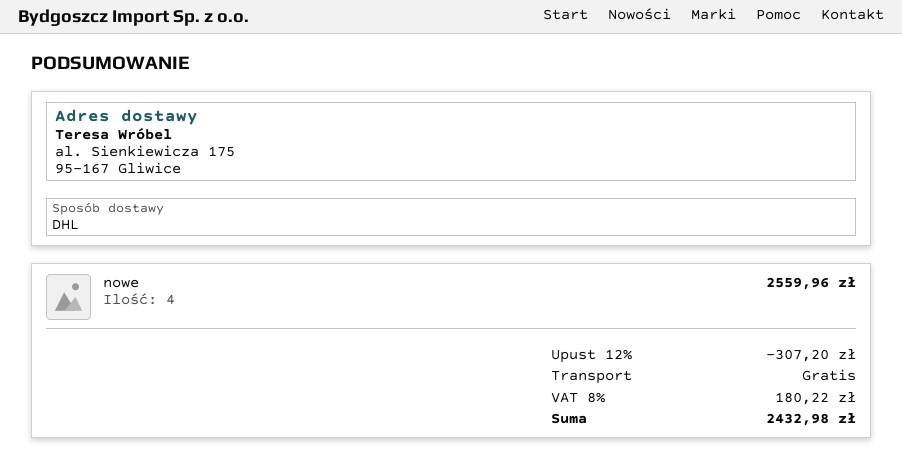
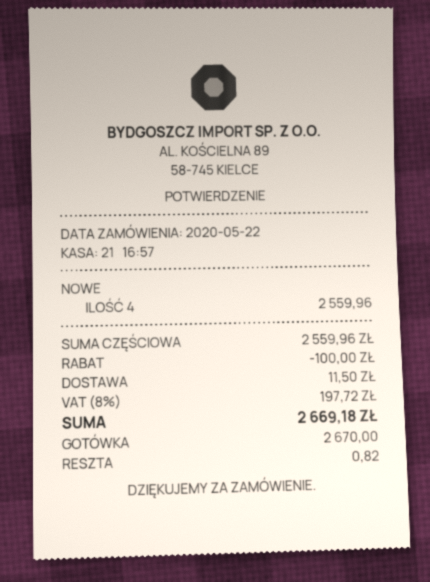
discount: 307.20 -> 100.00
shipping: 0.00 -> 11.50
tax: 8% = 180.22 -> 8% = 197.72
total: 2432.98 -> 2669.18

